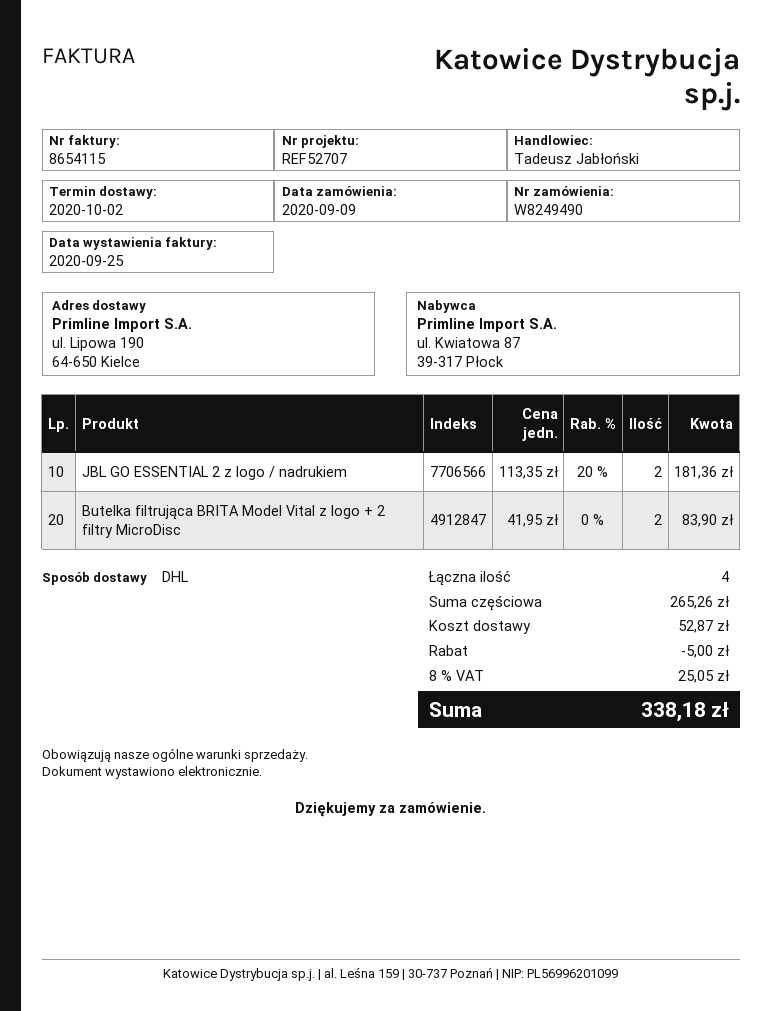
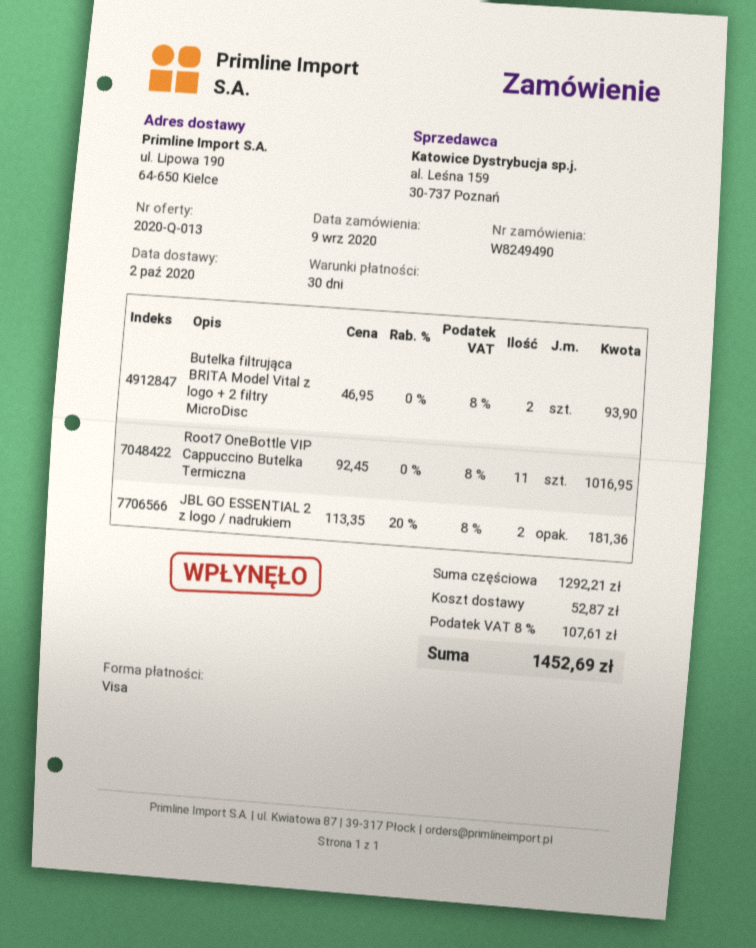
Butelka filtrująca BRITA Model Vital z logo + 2 filtry MicroDisc: 2 x 41.95 = 83.90 -> 2 x 46.95 = 93.90
Root7 OneBottle VIP Cappuccino Butelka Termiczna: none -> 11 x 92.45 = 1016.95
subtotal: 265.26 -> 1292.21
discount: 5.00 -> none
tax: 8% = 25.05 -> 8% = 107.61
total: 338.18 -> 1452.69

